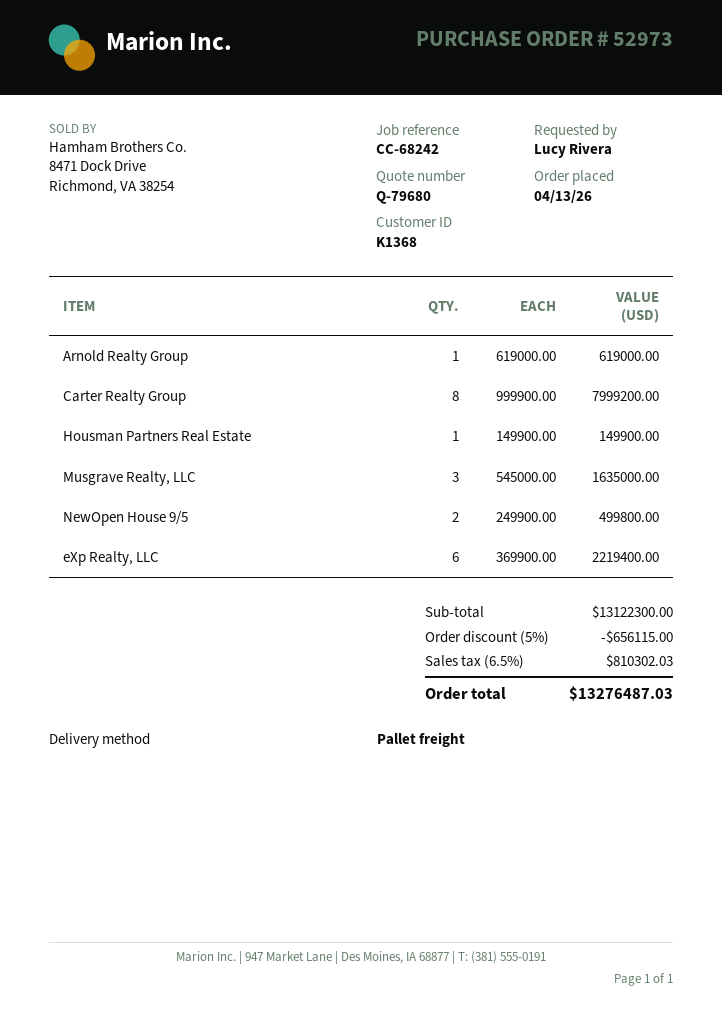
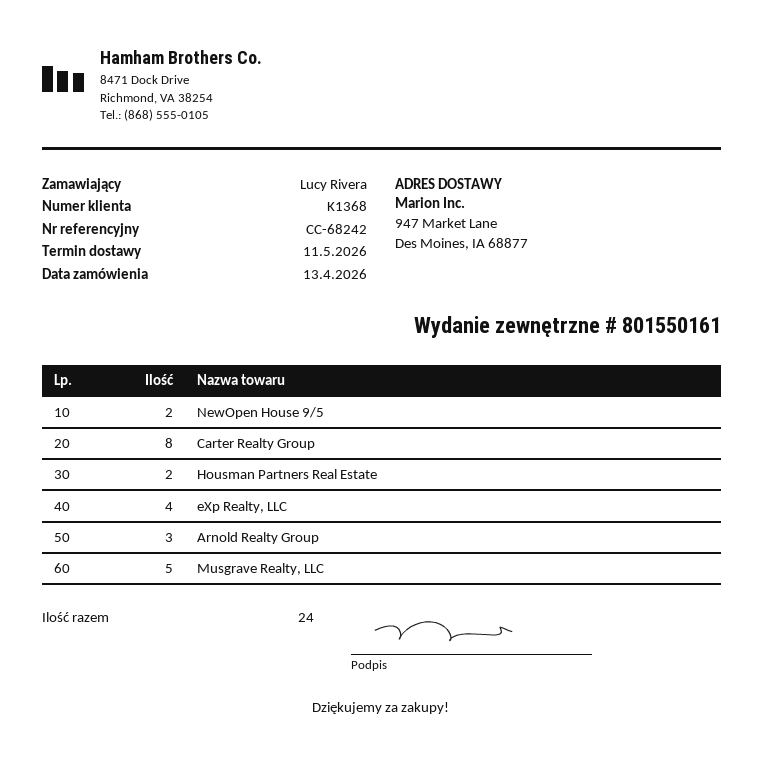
Arnold Realty Group: 1 -> 3
Housman Partners Real Estate: 1 -> 2
Musgrave Realty, LLC: 3 -> 5
eXp Realty, LLC: 6 -> 4

